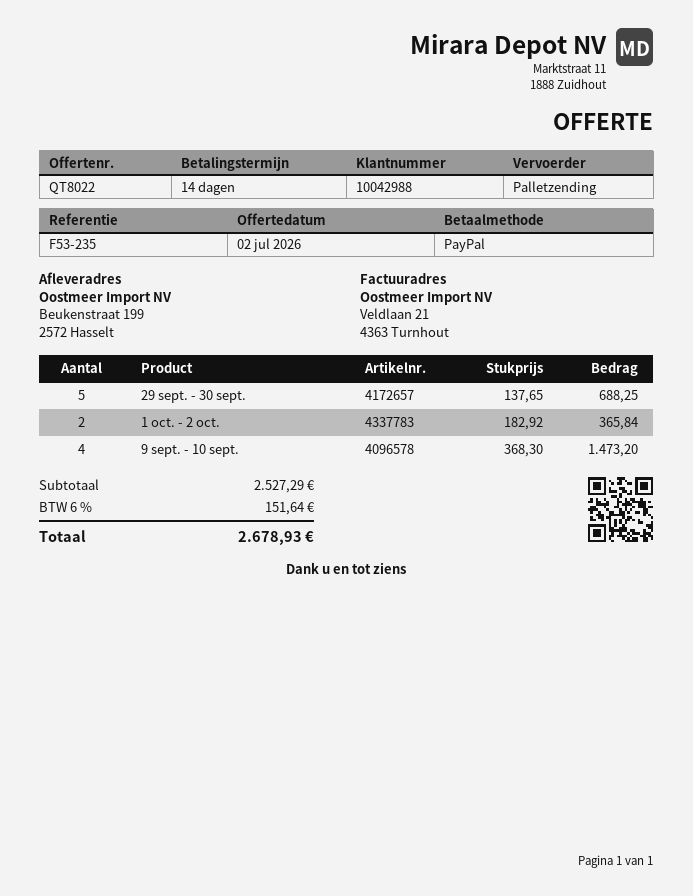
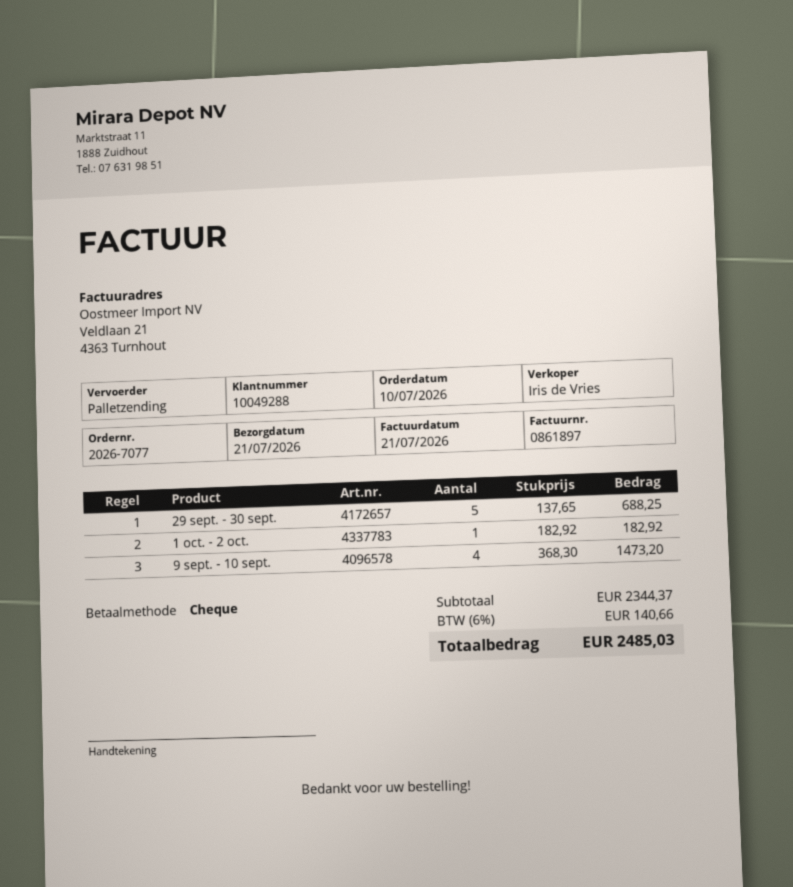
customer number: 10042988 -> 10049288
payment method: PayPal -> cheque
1 oct. - 2 oct.: 2 x 182.92 = 365.84 -> 1 x 182.92 = 182.92
subtotal: 2527.29 -> 2344.37
tax: 6% = 151.64 -> 6% = 140.66
total: 2678.93 -> 2485.03

